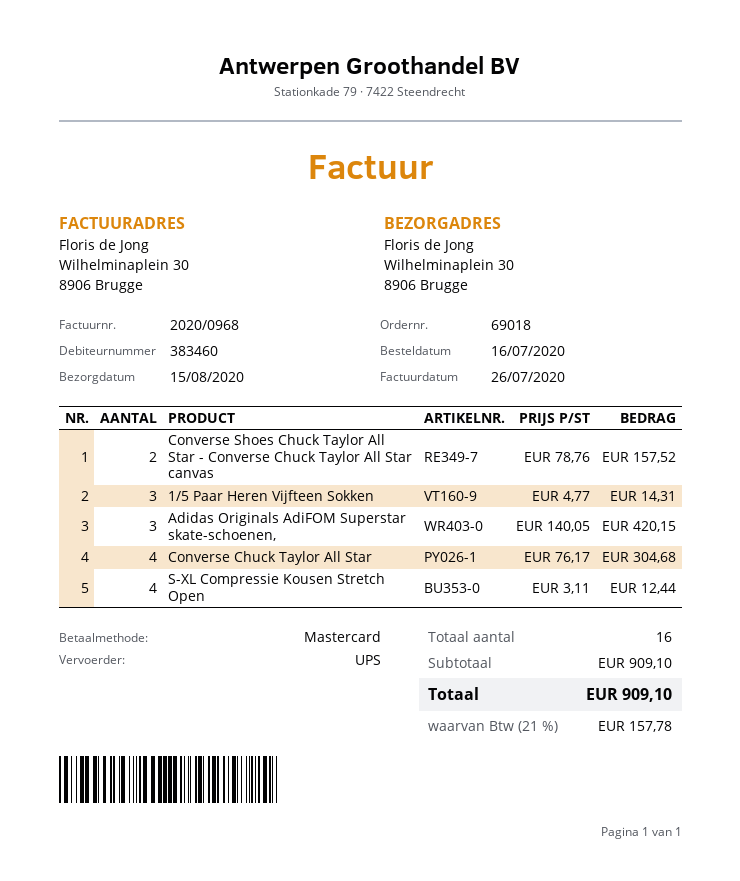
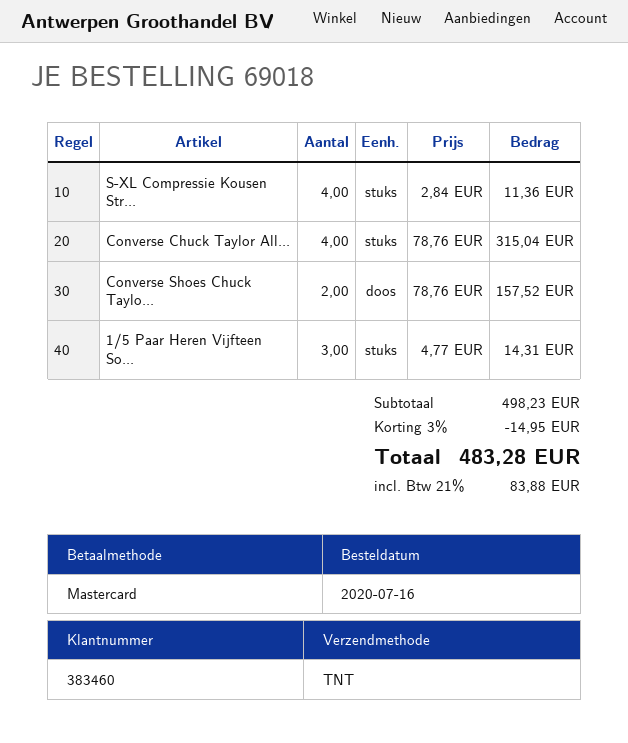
shipping method: UPS -> TNT
Adidas Originals AdiFOM Superstar skate-schoenen,: 3 x 140.05 = 420.15 -> none
Converse Chuck Taylor All Star: 4 x 76.17 = 304.68 -> 4 x 78.76 = 315.04
S-XL Compressie Kousen Stretch Open: 4 x 3.11 = 12.44 -> 4 x 2.84 = 11.36
subtotal: 909.10 -> 498.23
discount: none -> 3% = 14.95
tax: 21% = 157.78 -> 21% = 83.88
total: 909.10 -> 483.28

